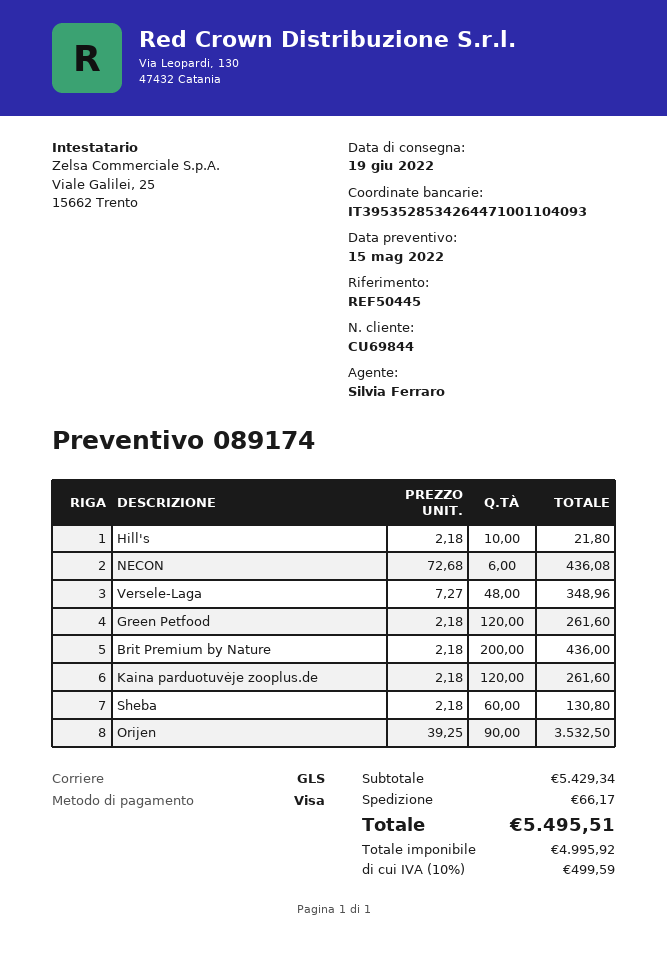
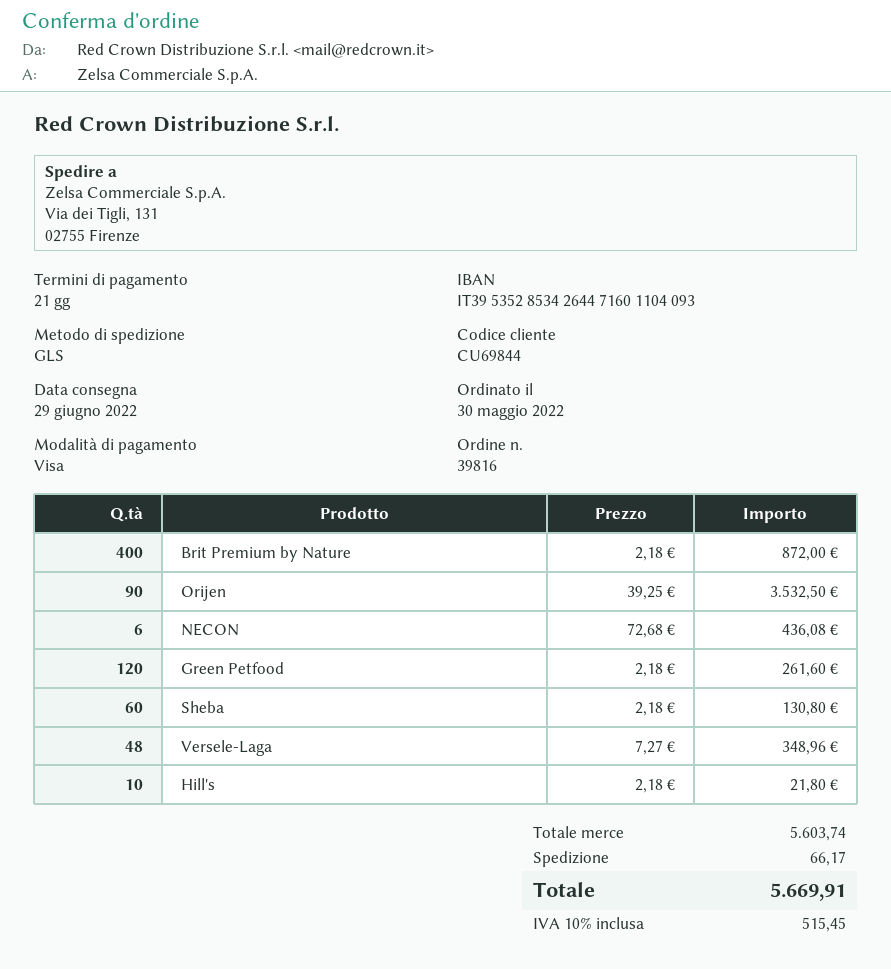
delivery date: 2022-06-19 -> 2022-06-29
bank account: IT3953528534264471001104093 -> IT3953528534264471601104093
Brit Premium by Nature: 200 x 2.18 = 436.00 -> 400 x 2.18 = 872.00
Kaina parduotuvėje zooplus.de: 120 x 2.18 = 261.60 -> none
subtotal: 5429.34 -> 5603.74
tax: 10% = 499.59 -> 10% = 515.45
total: 5495.51 -> 5669.91

